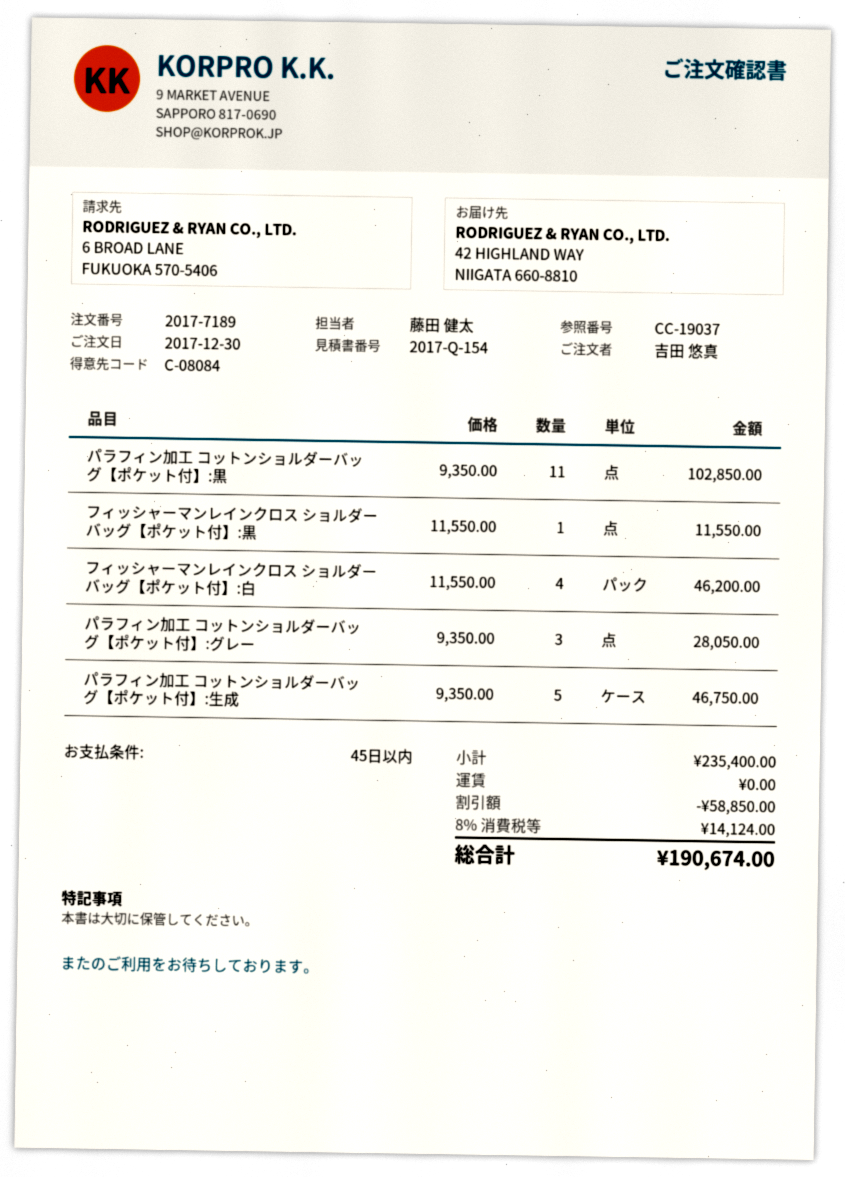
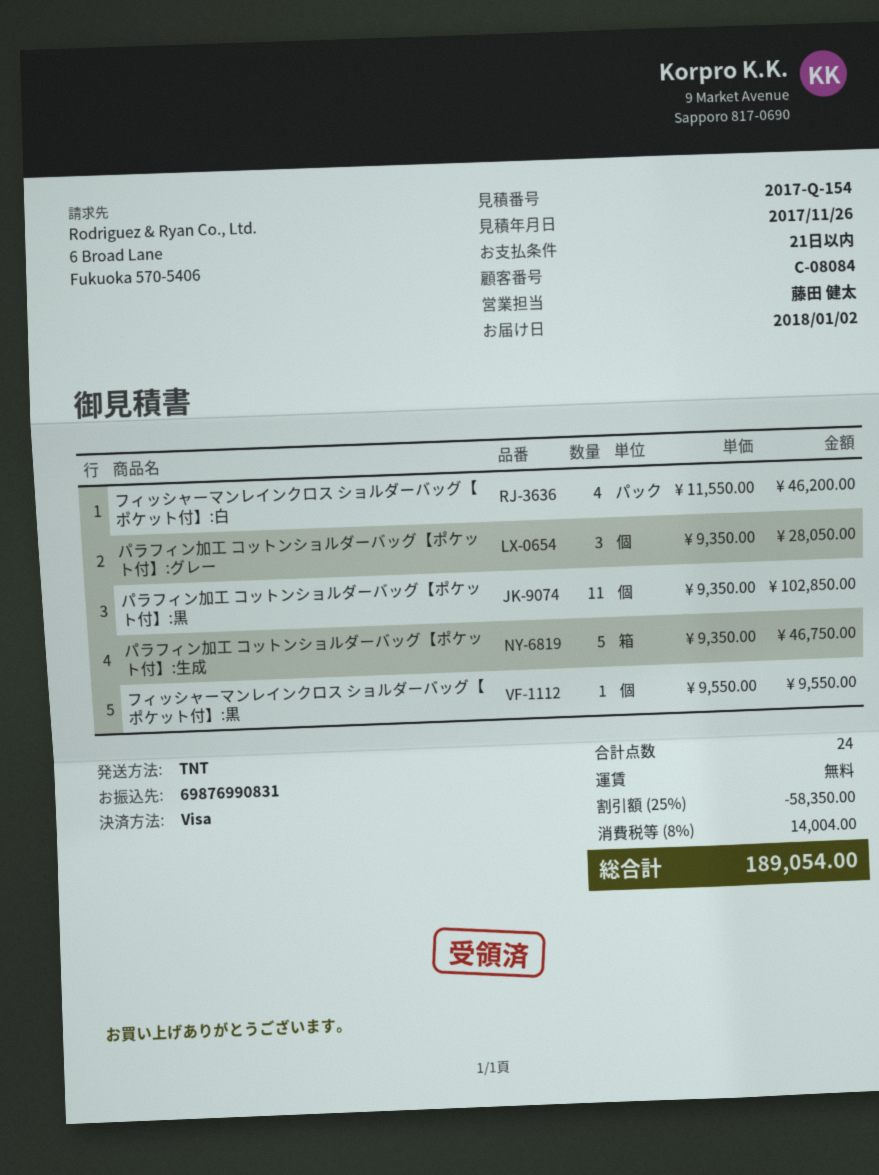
payment terms: 45 days -> 21 days
フィッシャーマンレインクロス ショルダーバッグ【ポケット付】:黒: 1 x 11550.00 = 11550.00 -> 1 x 9550.00 = 9550.00
discount: 58850.00 -> 58350.00
tax: 8% = 14124.00 -> 8% = 14004.00
total: 190674.00 -> 189054.00

